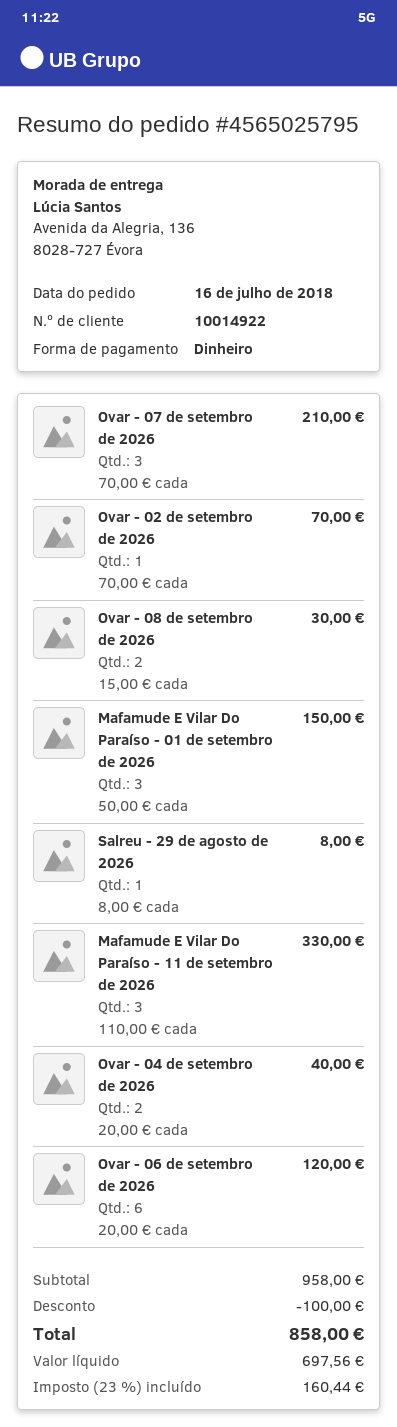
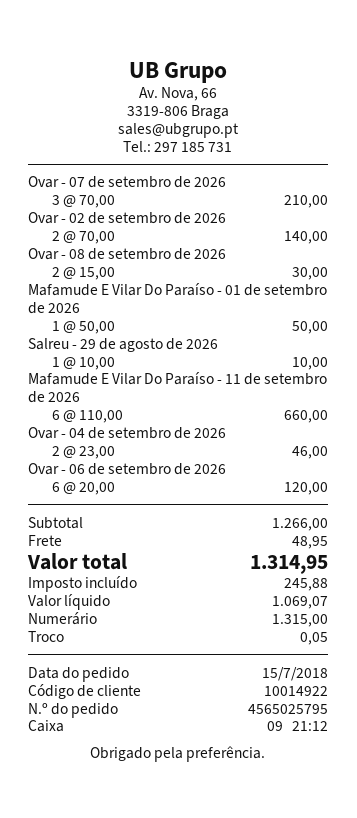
order date: 2018-07-16 -> 2018-07-15
Ovar - 02 de setembro de 2026: 1 x 70.00 = 70.00 -> 2 x 70.00 = 140.00
Mafamude E Vilar Do Paraíso - 01 de setembro de 2026: 3 x 50.00 = 150.00 -> 1 x 50.00 = 50.00
Salreu - 29 de agosto de 2026: 1 x 8.00 = 8.00 -> 1 x 10.00 = 10.00
Mafamude E Vilar Do Paraíso - 11 de setembro de 2026: 3 x 110.00 = 330.00 -> 6 x 110.00 = 660.00
Ovar - 04 de setembro de 2026: 2 x 20.00 = 40.00 -> 2 x 23.00 = 46.00
subtotal: 958.00 -> 1266.00
discount: 100.00 -> none
shipping: none -> 48.95
net: 697.56 -> 1069.07
tax: 160.44 -> 245.88
total: 858.00 -> 1314.95

